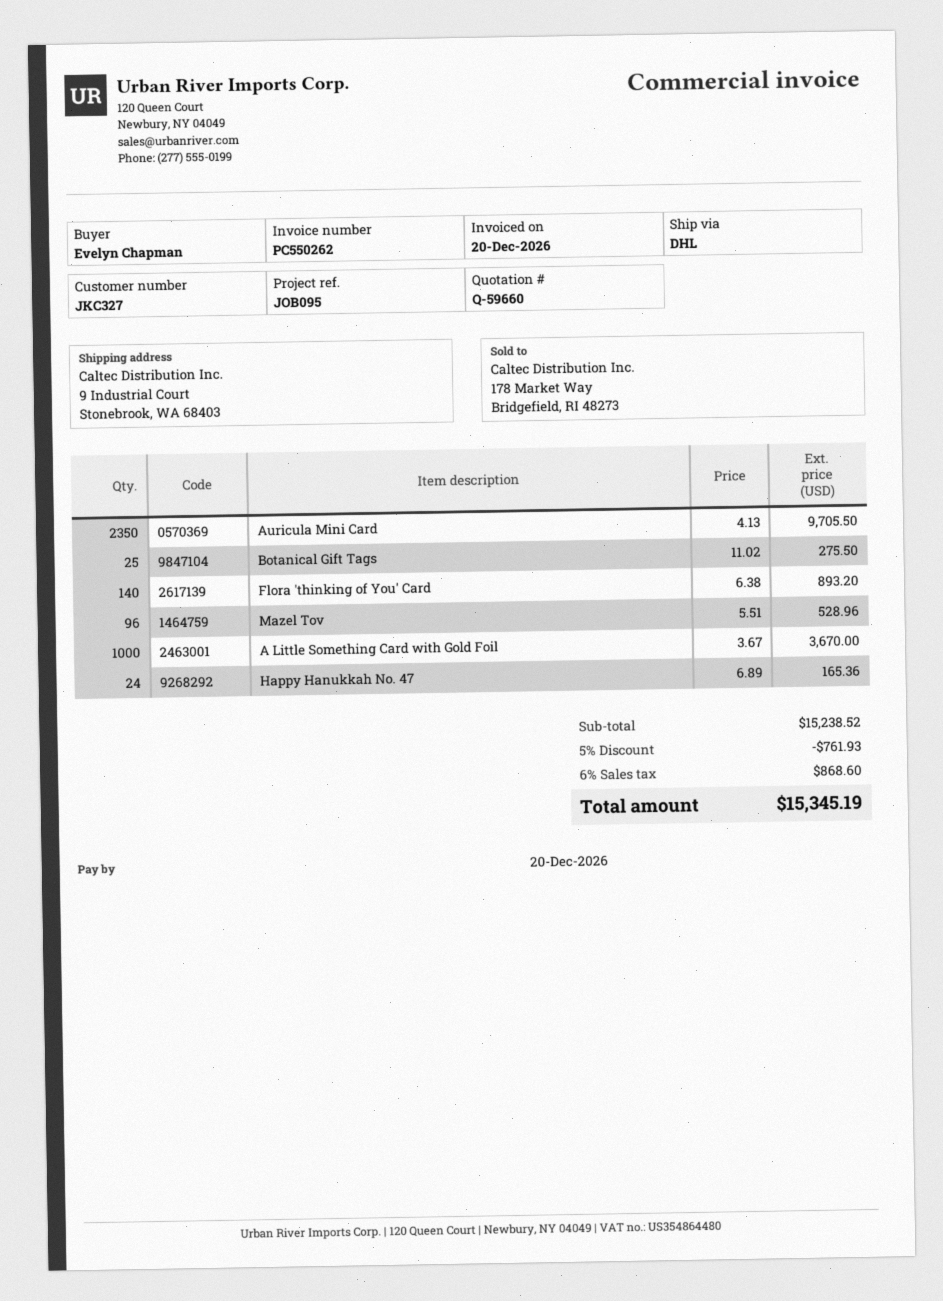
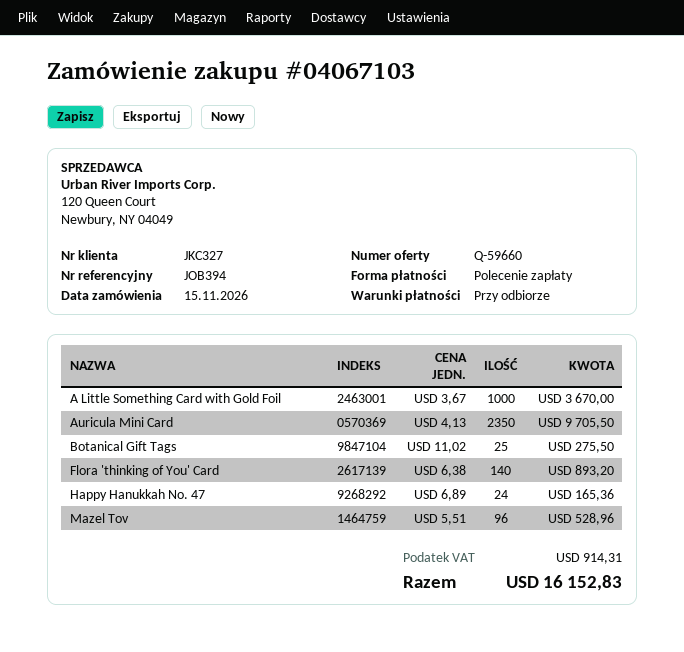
reference: JOB095 -> JOB394
discount: 5% = 761.93 -> none
tax: 868.60 -> 914.31
total: 15345.19 -> 16152.83

